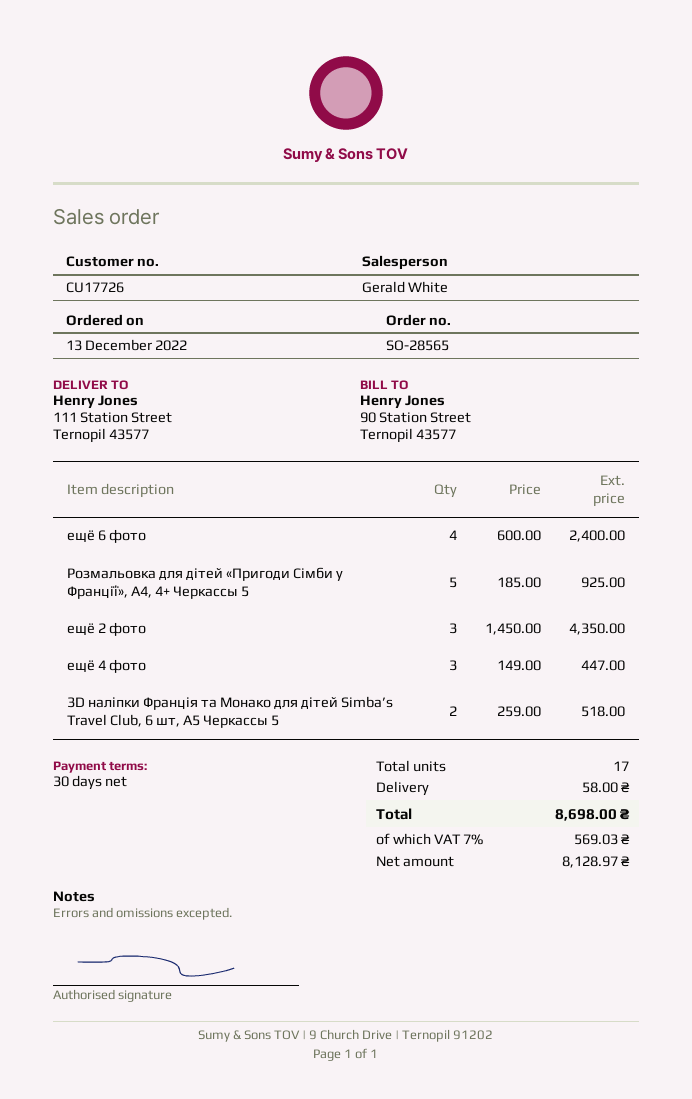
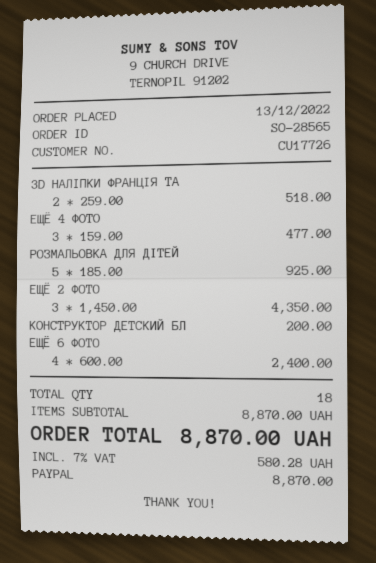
ещё 4 фото: 3 x 149.00 = 447.00 -> 3 x 159.00 = 477.00
КОНСТРУКТОР ДЕТСКИЙ БЛ: none -> 1 x 200.00 = 200.00
total quantity: 17 -> 18
shipping: 58.00 -> none
tax: 7% = 569.03 -> 7% = 580.28
total: 8698.00 -> 8870.00

